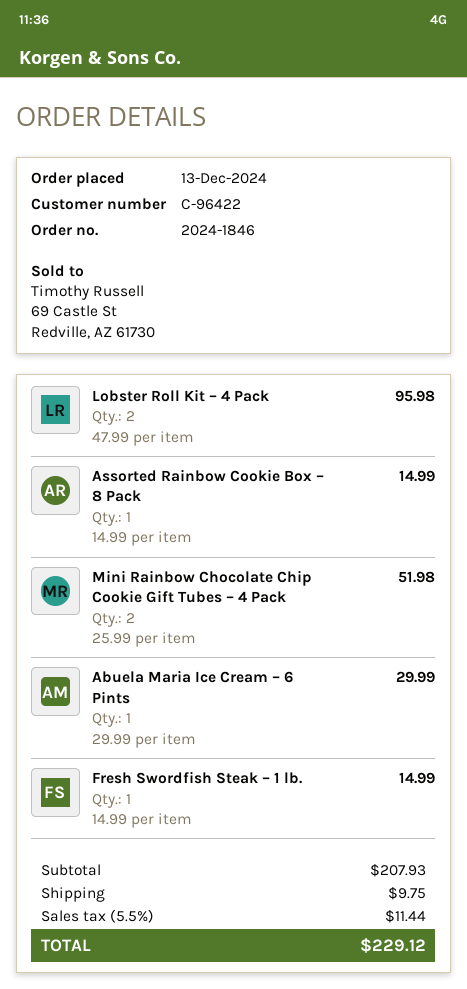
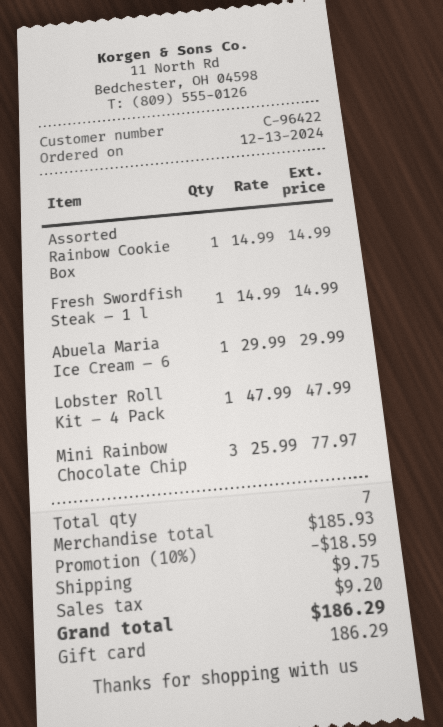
Lobster Roll Kit – 4 Pack: 2 x 47.99 = 95.98 -> 1 x 47.99 = 47.99
Mini Rainbow Chocolate Chip Cookie Gift Tubes – 4 Pack: 2 x 25.99 = 51.98 -> 3 x 25.99 = 77.97
subtotal: 207.93 -> 185.93
discount: none -> 10% = 18.59
tax: 11.44 -> 9.20
total: 229.12 -> 186.29

